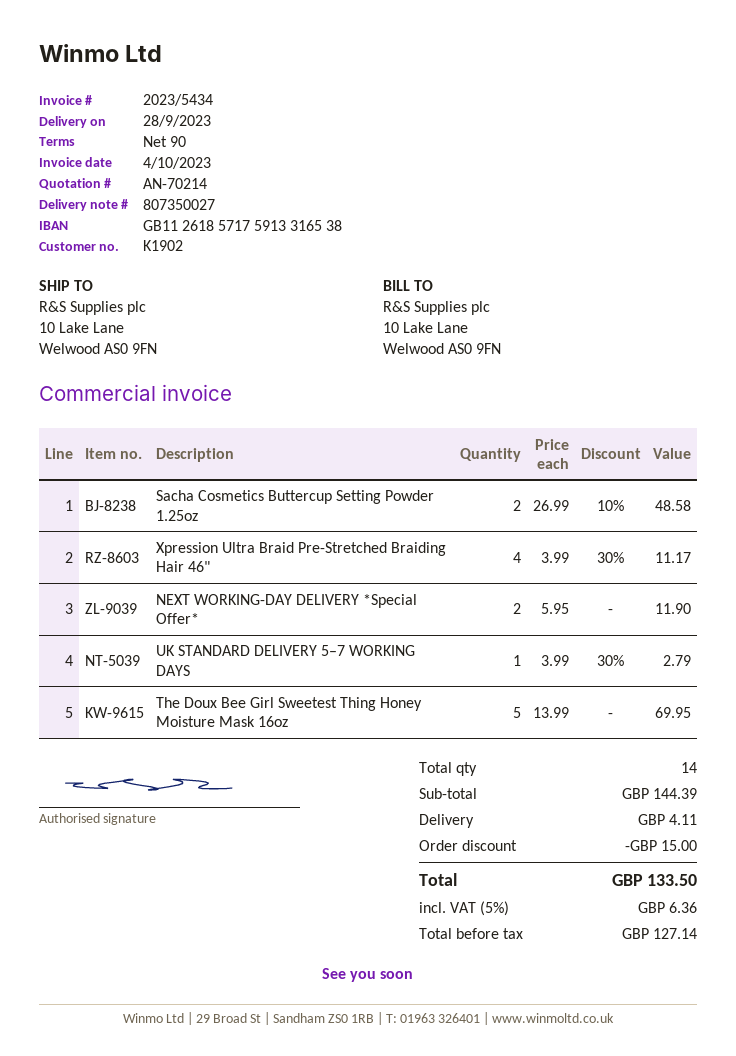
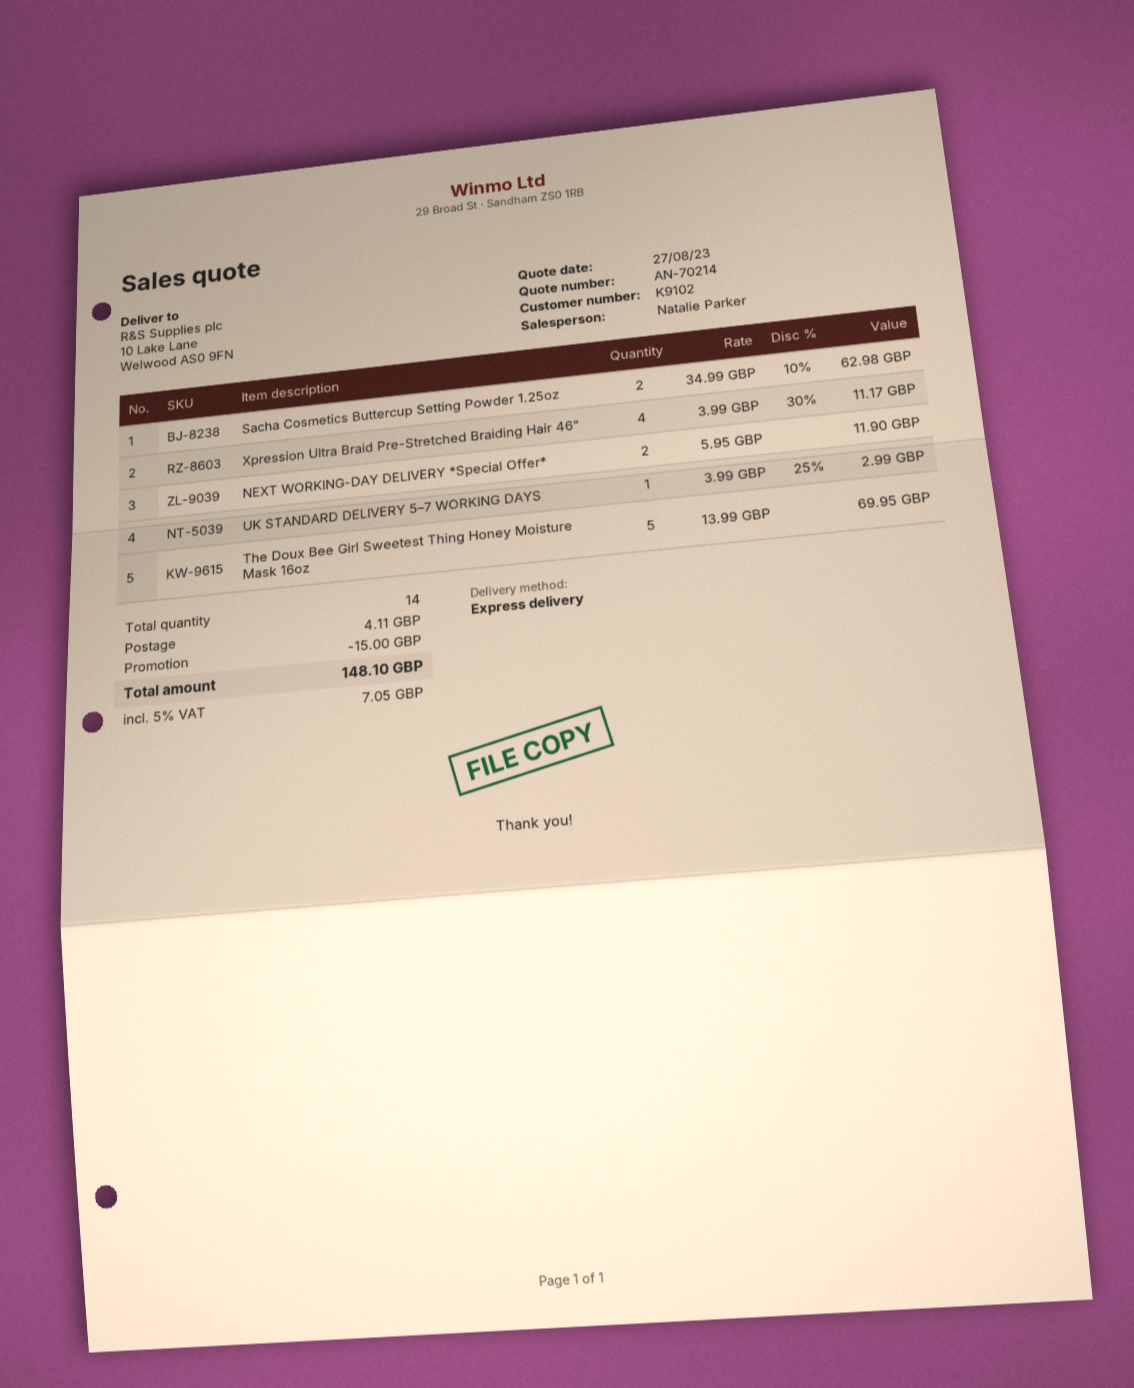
customer number: K1902 -> K9102
Sacha Cosmetics Buttercup Setting Powder 1.25oz: 2 x 26.99 - 10% = 48.58 -> 2 x 34.99 - 10% = 62.98
UK STANDARD DELIVERY 5–7 WORKING DAYS: 1 x 3.99 - 30% = 2.79 -> 1 x 3.99 - 25% = 2.99
tax: 5% = 6.36 -> 5% = 7.05
total: 133.50 -> 148.10

